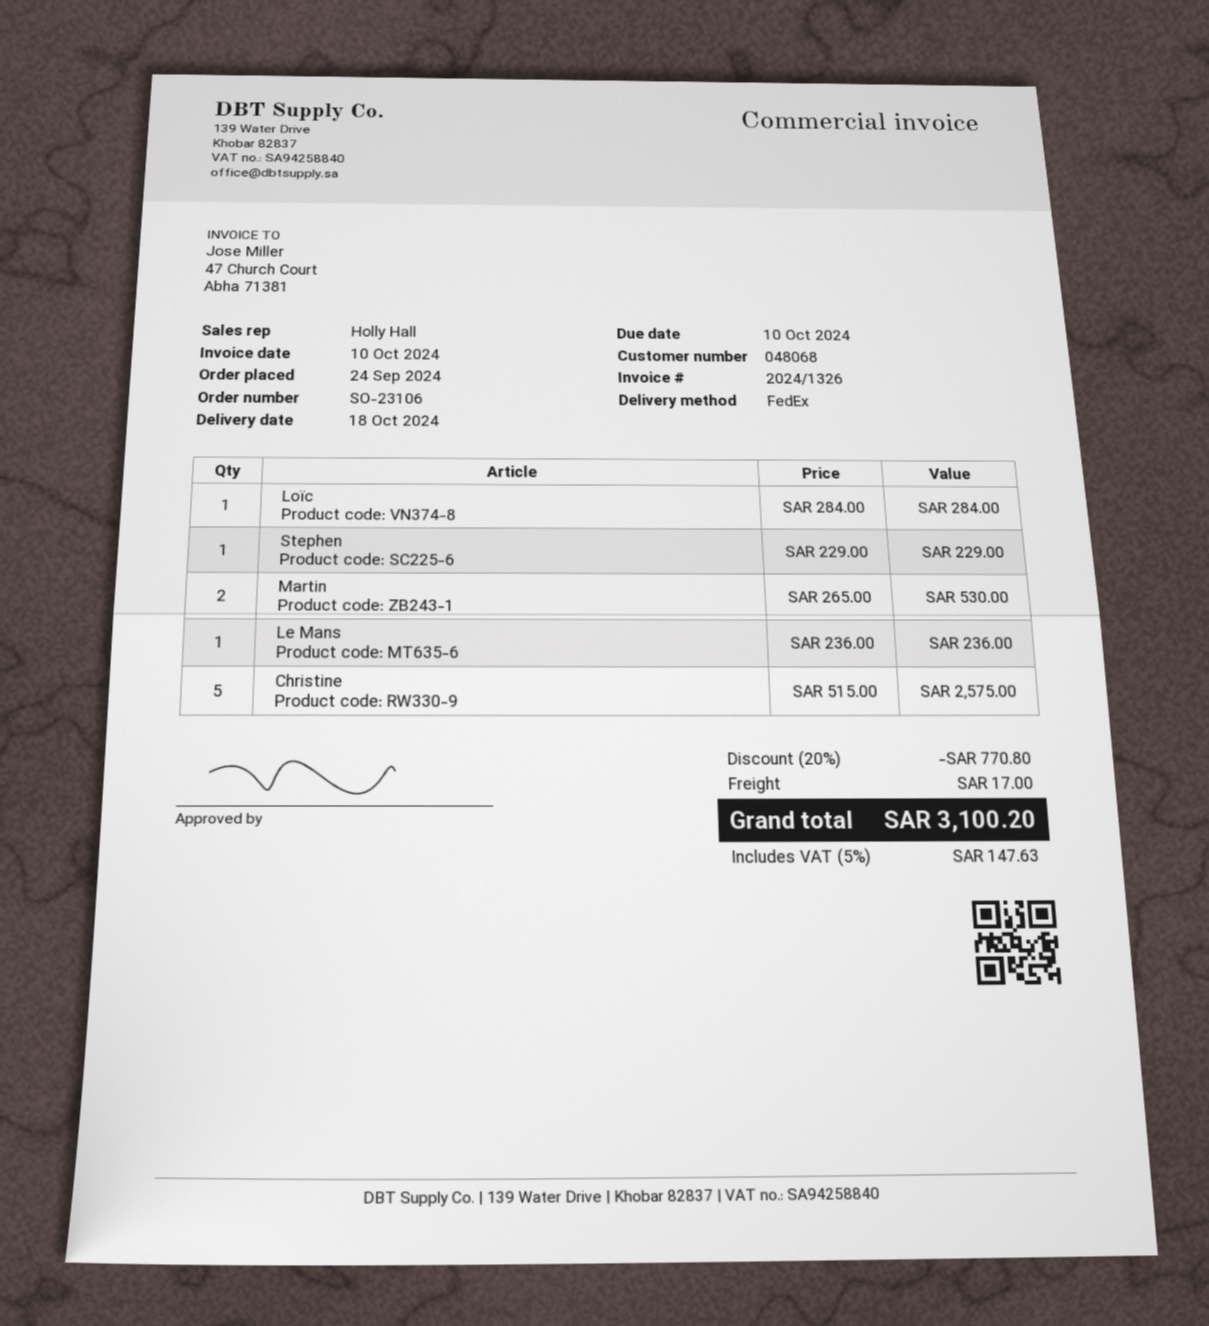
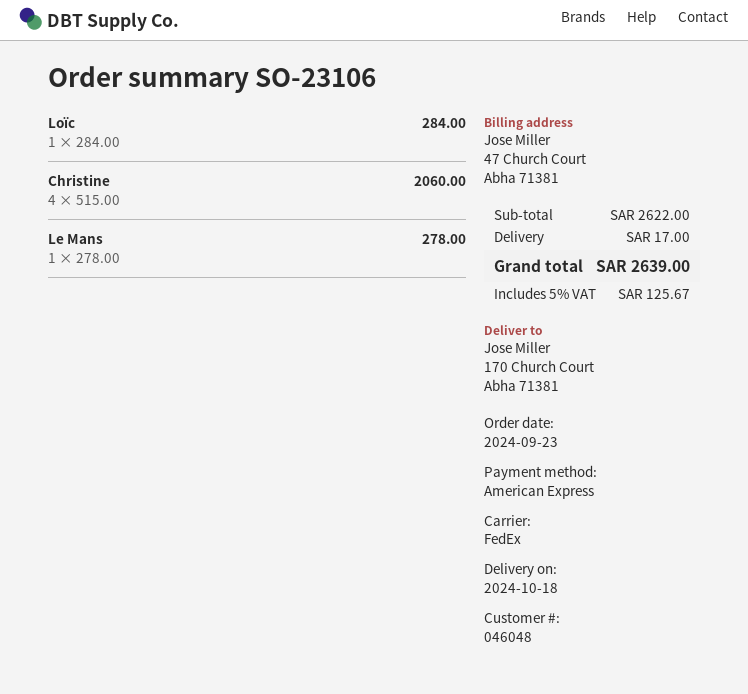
order date: 2024-09-24 -> 2024-09-23
customer number: 048068 -> 046048
Stephen: 1 x 229.00 = 229.00 -> none
Martin: 2 x 265.00 = 530.00 -> none
Le Mans: 1 x 236.00 = 236.00 -> 1 x 278.00 = 278.00
Christine: 5 x 515.00 = 2575.00 -> 4 x 515.00 = 2060.00
discount: 20% = 770.80 -> none
tax: 5% = 147.63 -> 5% = 125.67
total: 3100.20 -> 2639.00

